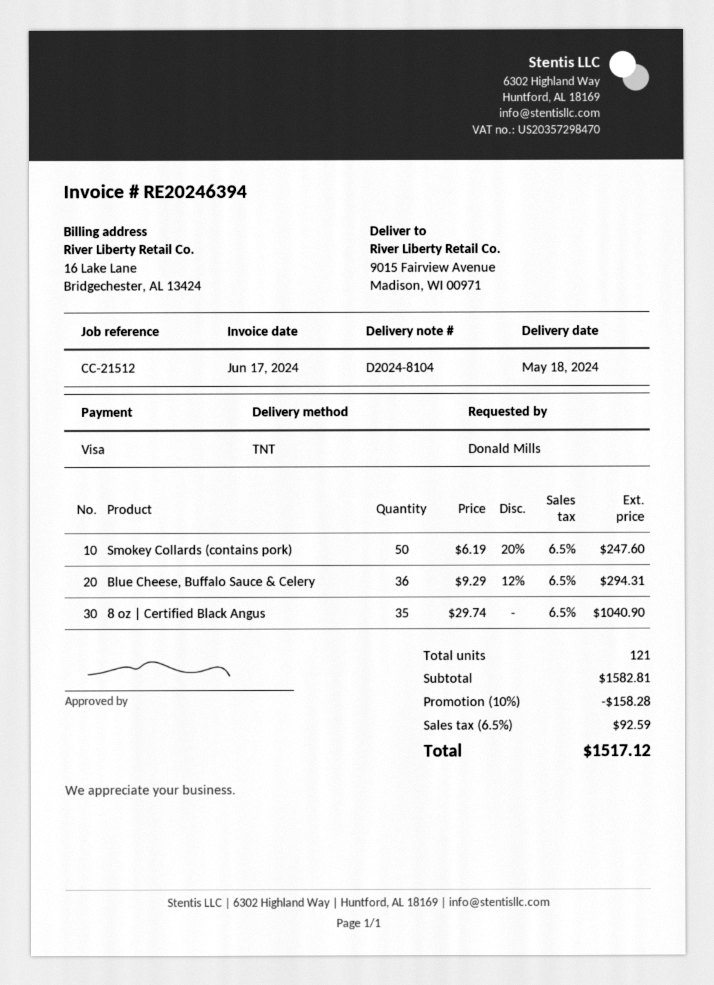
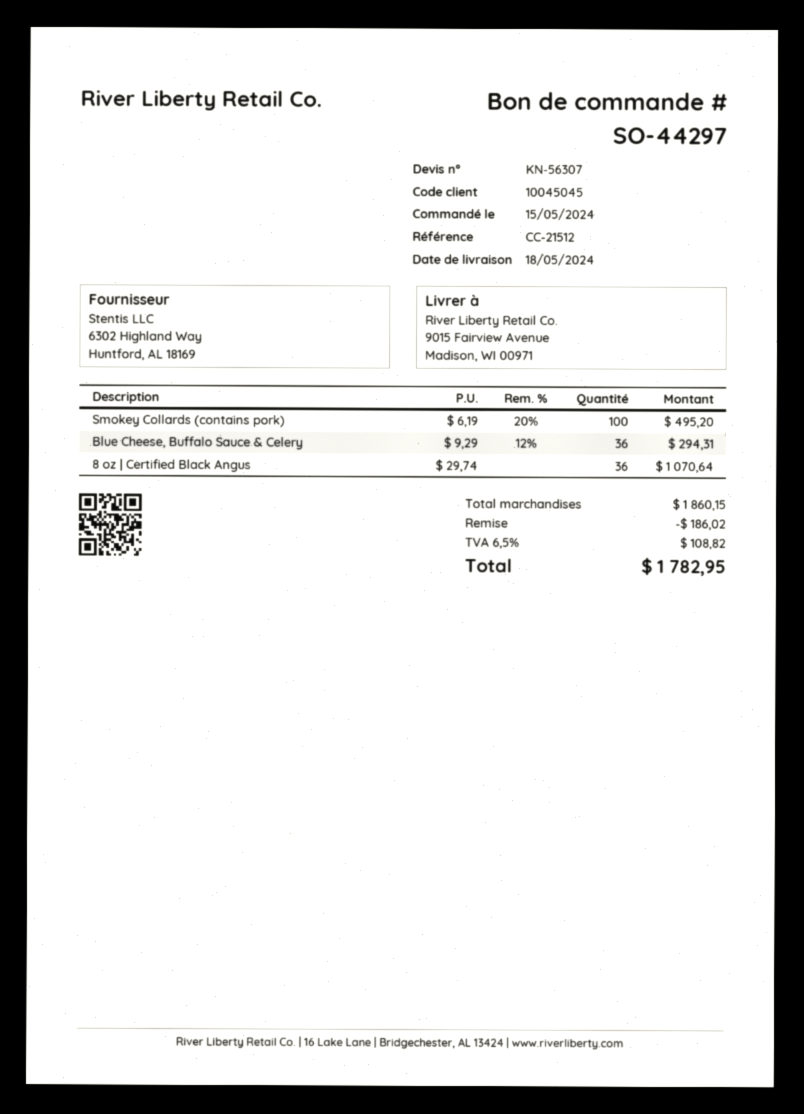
Smokey Collards (contains pork): 50 x 6.19 - 20% = 247.60 -> 100 x 6.19 - 20% = 495.20
8 oz | Certified Black Angus: 35 x 29.74 = 1040.90 -> 36 x 29.74 = 1070.64
subtotal: 1582.81 -> 1860.15
discount: 158.28 -> 186.02
tax: 6.5% = 92.59 -> 6.5% = 108.82
total: 1517.12 -> 1782.95

